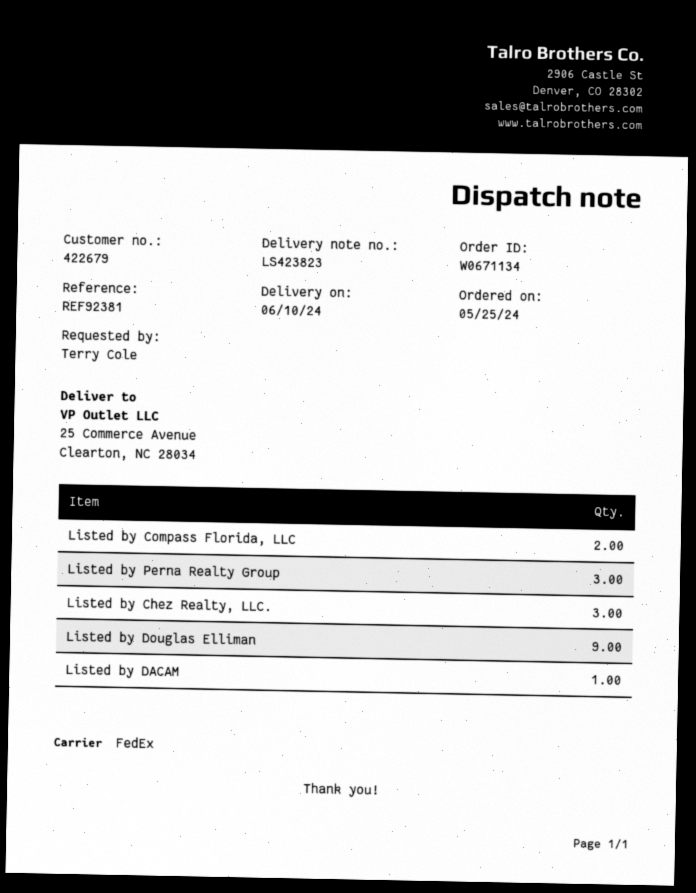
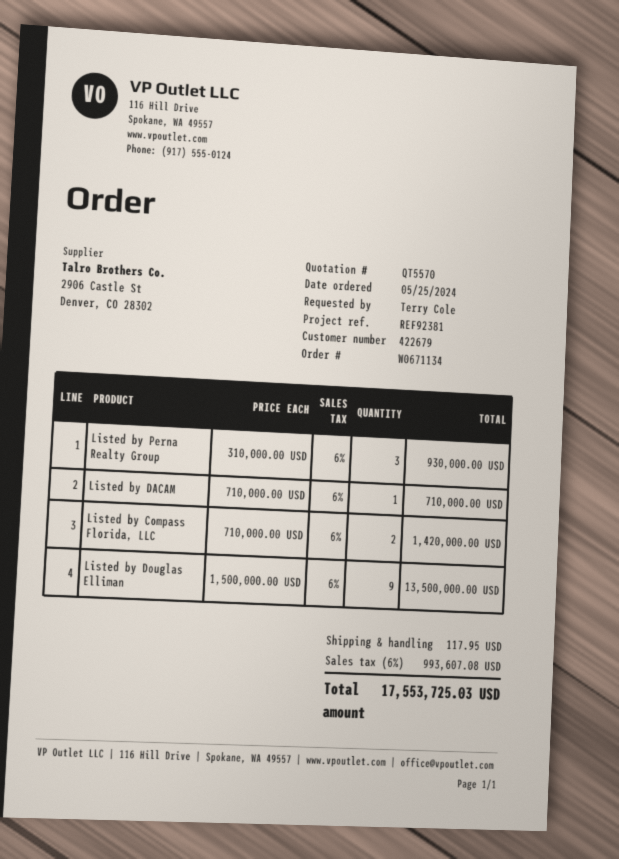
Listed by Chez Realty, LLC.: 3 -> none

